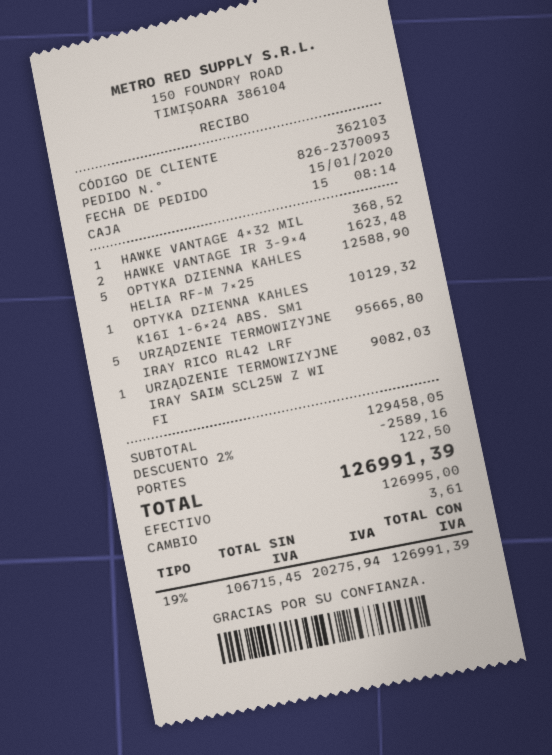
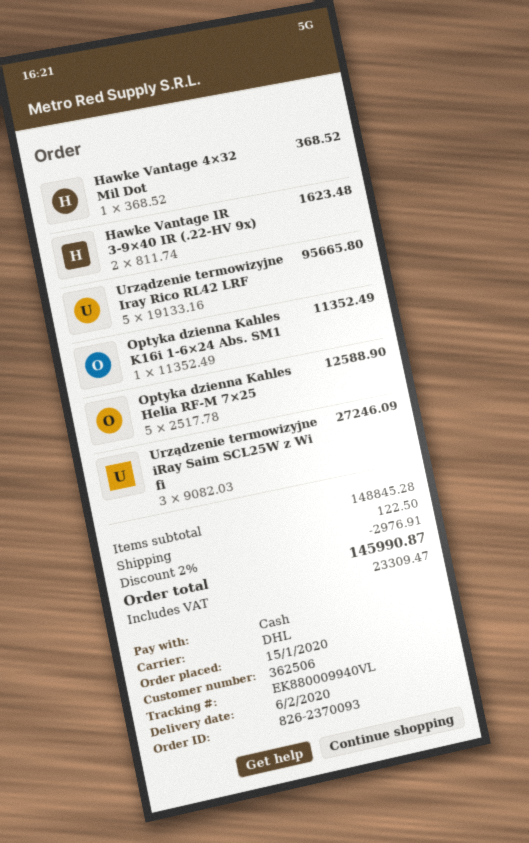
customer number: 362103 -> 362506
OPTYKA DZIENNA KAHLES K16I 1-6×24 ABS. SM1: 1 for 10129.32 -> 1 for 11352.49
URZĄDZENIE TERMOWIZYJNE IRAY SAIM SCL25W Z WI FI: 1 for 9082.03 -> 3 for 27246.09
subtotal: 129458.05 -> 148845.28
discount: 2% = 2589.16 -> 2% = 2976.91
tax: 20275.94 -> 23309.47
total: 126991.39 -> 145990.87

